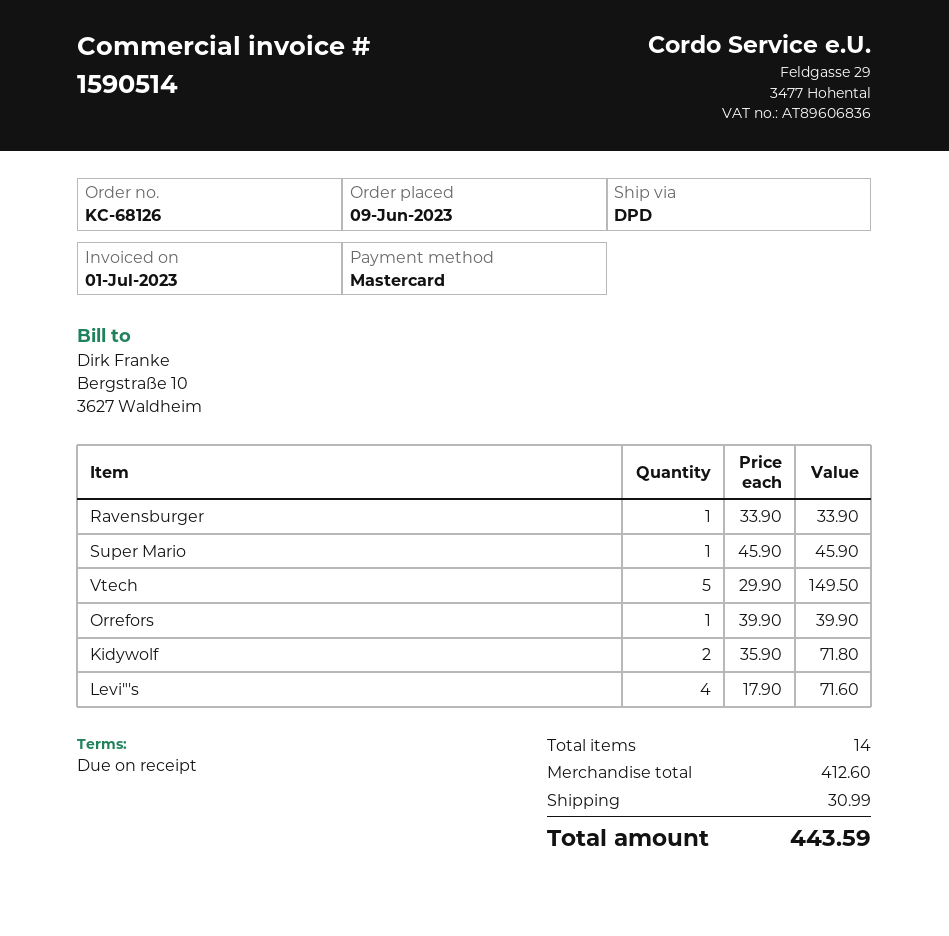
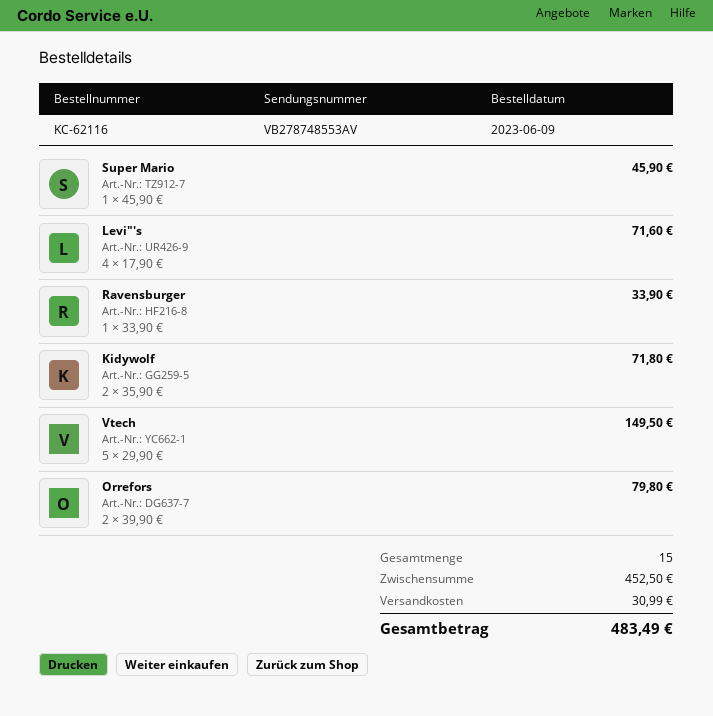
order number: KC-68126 -> KC-62116
Orrefors: 1 x 39.90 = 39.90 -> 2 x 39.90 = 79.80
total quantity: 14 -> 15
subtotal: 412.60 -> 452.50
total: 443.59 -> 483.49

